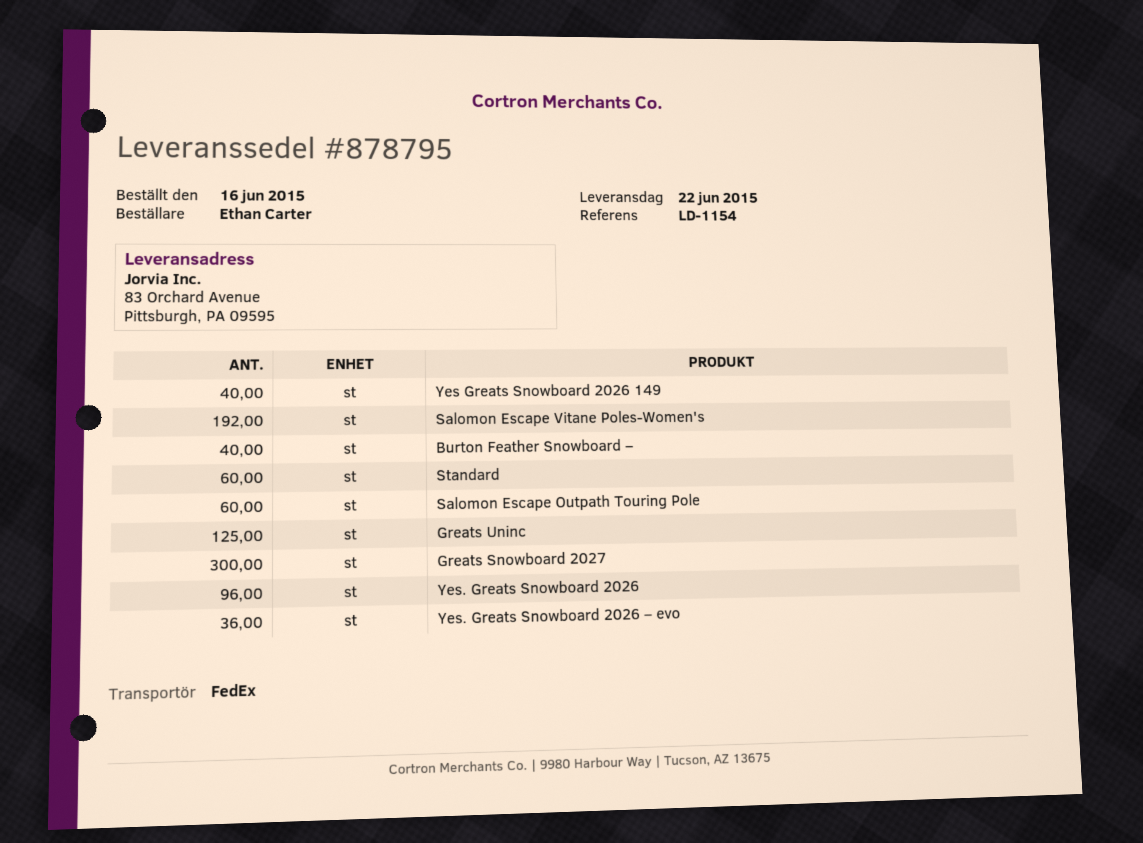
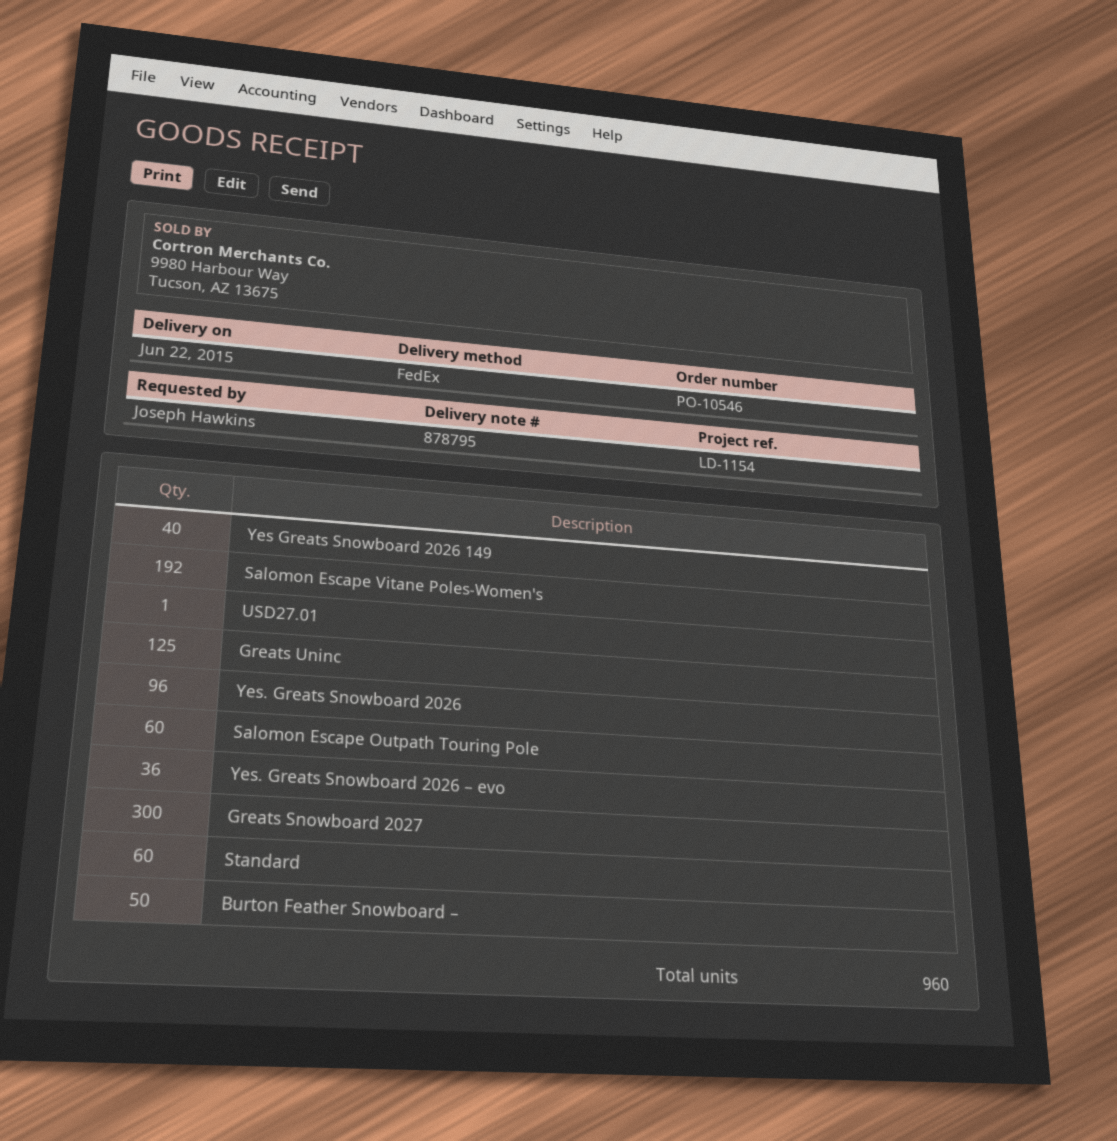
ordered by: Ethan Carter -> Joseph Hawkins
Burton Feather Snowboard –: 40 -> 50
USD27.01: none -> 1

